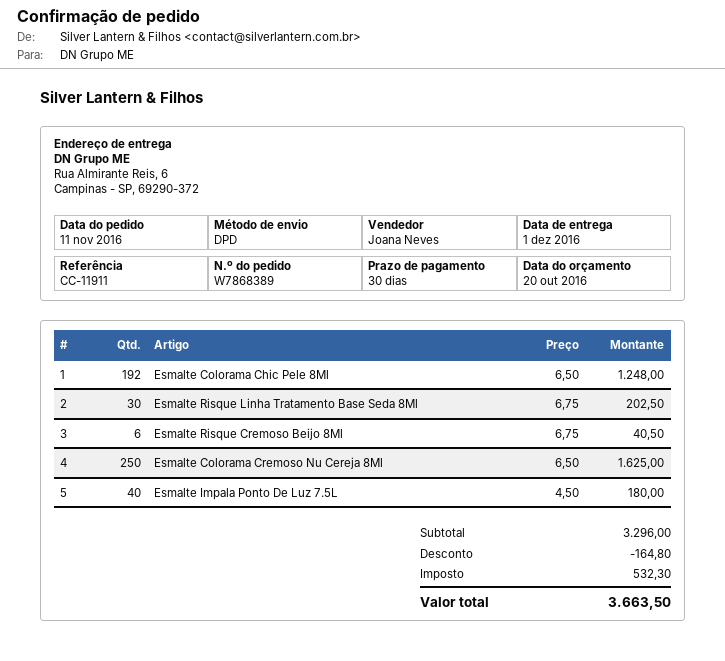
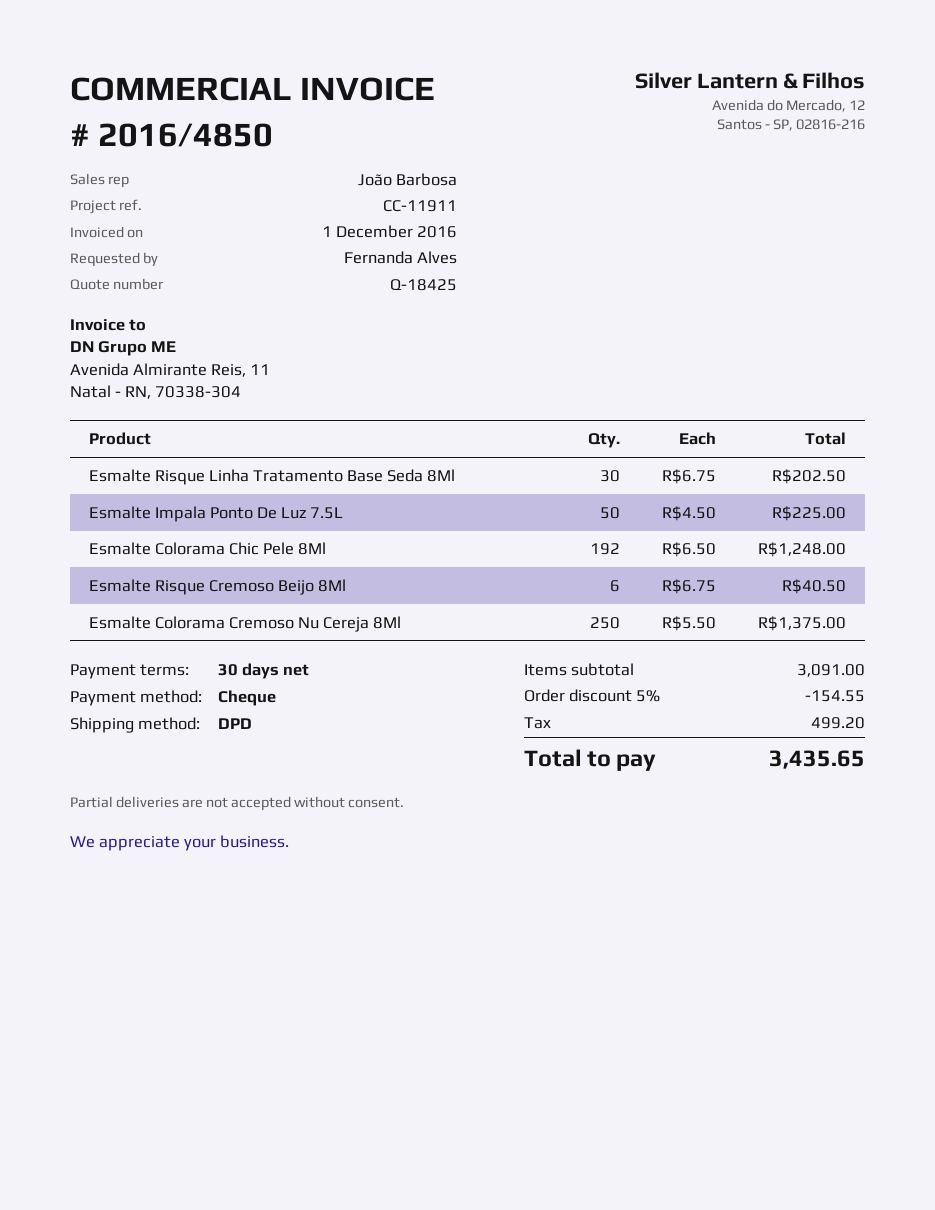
sales rep: Joana Neves -> João Barbosa
Esmalte Colorama Cremoso Nu Cereja 8Ml: 250 x 6.50 = 1625.00 -> 250 x 5.50 = 1375.00
Esmalte Impala Ponto De Luz 7.5L: 40 x 4.50 = 180.00 -> 50 x 4.50 = 225.00
subtotal: 3296.00 -> 3091.00
discount: 164.80 -> 154.55
tax: 532.30 -> 499.20
total: 3663.50 -> 3435.65

